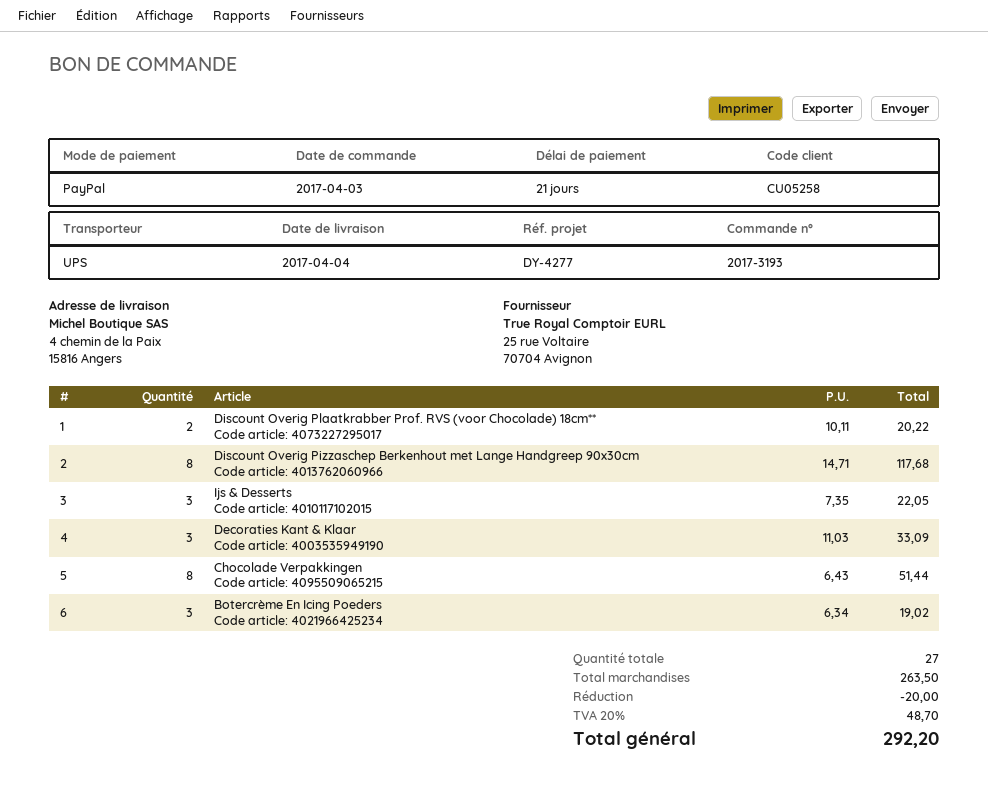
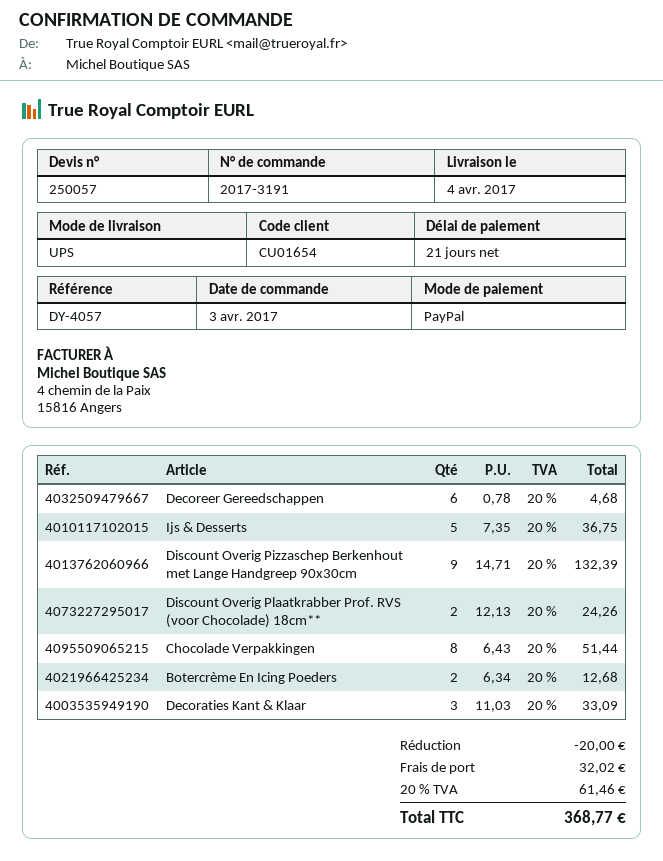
order number: 2017-3193 -> 2017-3191
customer number: CU05258 -> CU01654
reference: DY-4277 -> DY-4057
Discount Overig Plaatkrabber Prof. RVS (voor Chocolade) 18cm**: 2 x 10.11 = 20.22 -> 2 x 12.13 = 24.26
Discount Overig Pizzaschep Berkenhout met Lange Handgreep 90x30cm: 8 x 14.71 = 117.68 -> 9 x 14.71 = 132.39
Ijs & Desserts: 3 x 7.35 = 22.05 -> 5 x 7.35 = 36.75
Botercrème En Icing Poeders: 3 x 6.34 = 19.02 -> 2 x 6.34 = 12.68
Decoreer Gereedschappen: none -> 6 x 0.78 = 4.68
shipping: none -> 32.02
tax: 20% = 48.70 -> 20% = 61.46
total: 292.20 -> 368.77

